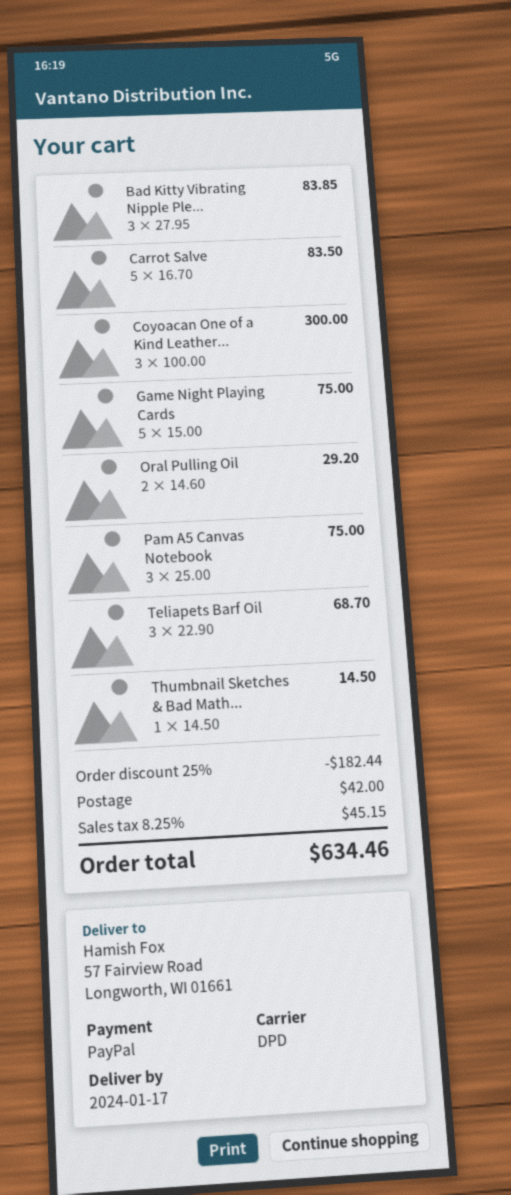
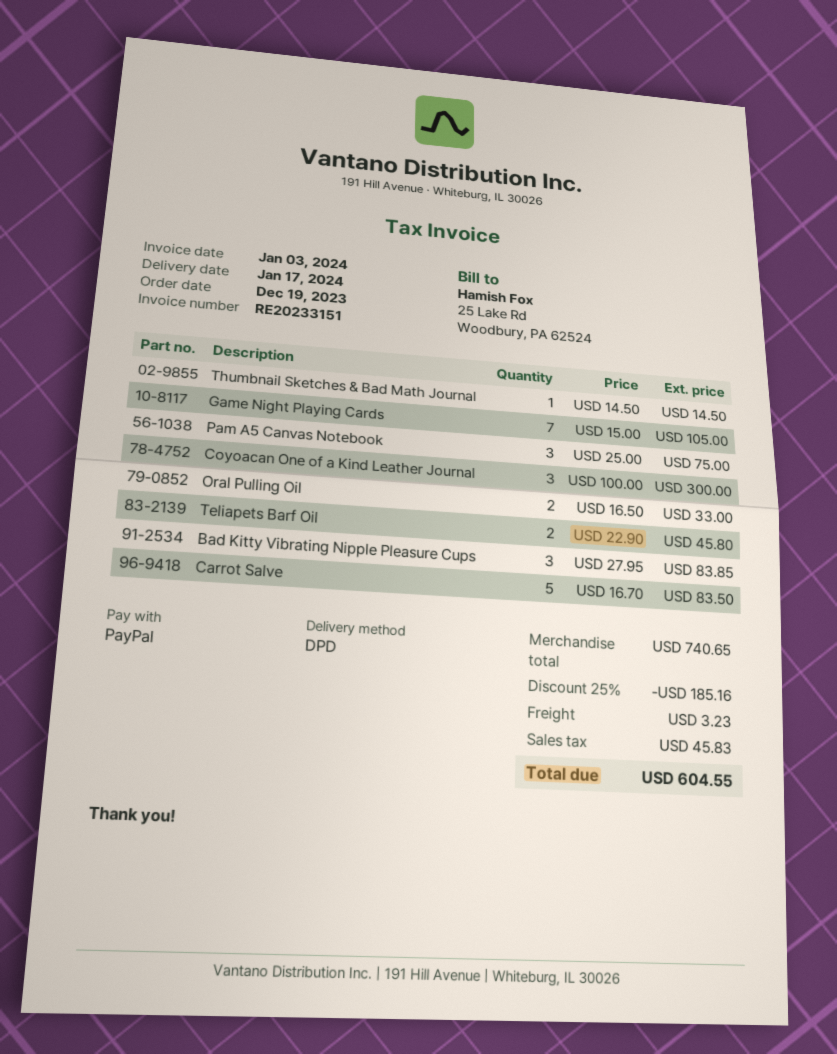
Game Night Playing Cards: 5 x 15.00 = 75.00 -> 7 x 15.00 = 105.00
Oral Pulling Oil: 2 x 14.60 = 29.20 -> 2 x 16.50 = 33.00
Teliapets Barf Oil: 3 x 22.90 = 68.70 -> 2 x 22.90 = 45.80
discount: 25% = 182.44 -> 25% = 185.16
shipping: 42.00 -> 3.23
tax: 45.15 -> 45.83
total: 634.46 -> 604.55

